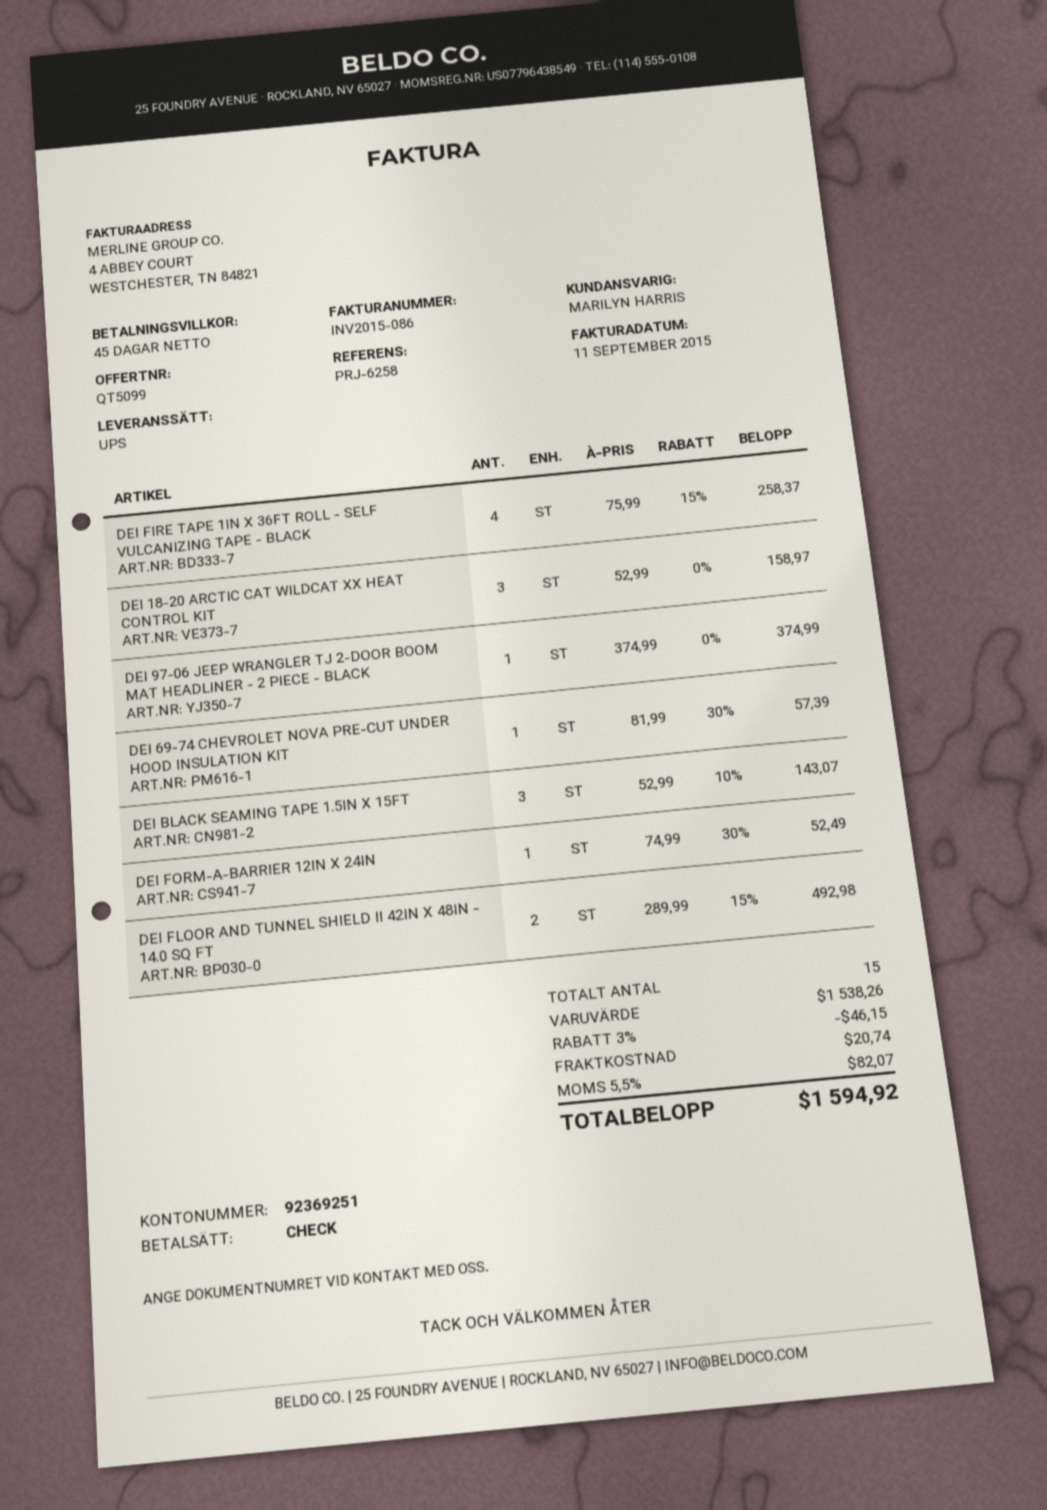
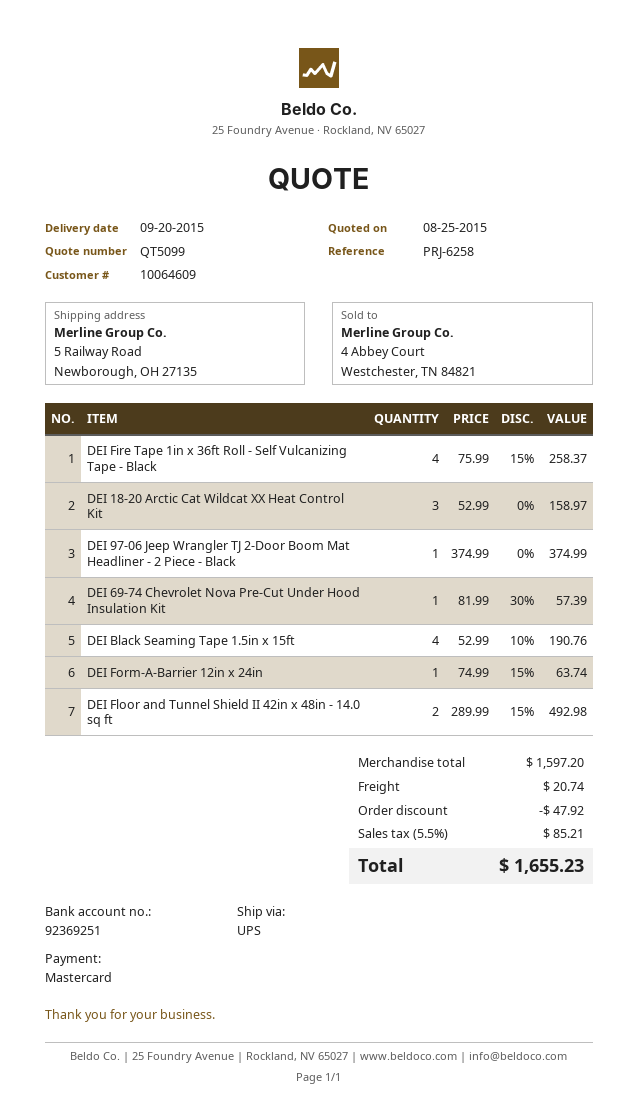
payment method: cheque -> Mastercard
DEI BLACK SEAMING TAPE 1.5IN X 15FT: 3 x 52.99 - 10% = 143.07 -> 4 x 52.99 - 10% = 190.76
DEI FORM-A-BARRIER 12IN X 24IN: 1 x 74.99 - 30% = 52.49 -> 1 x 74.99 - 15% = 63.74
subtotal: 1538.26 -> 1597.20
discount: 46.15 -> 47.92
tax: 5.5% = 82.07 -> 5.5% = 85.21
total: 1594.92 -> 1655.23

